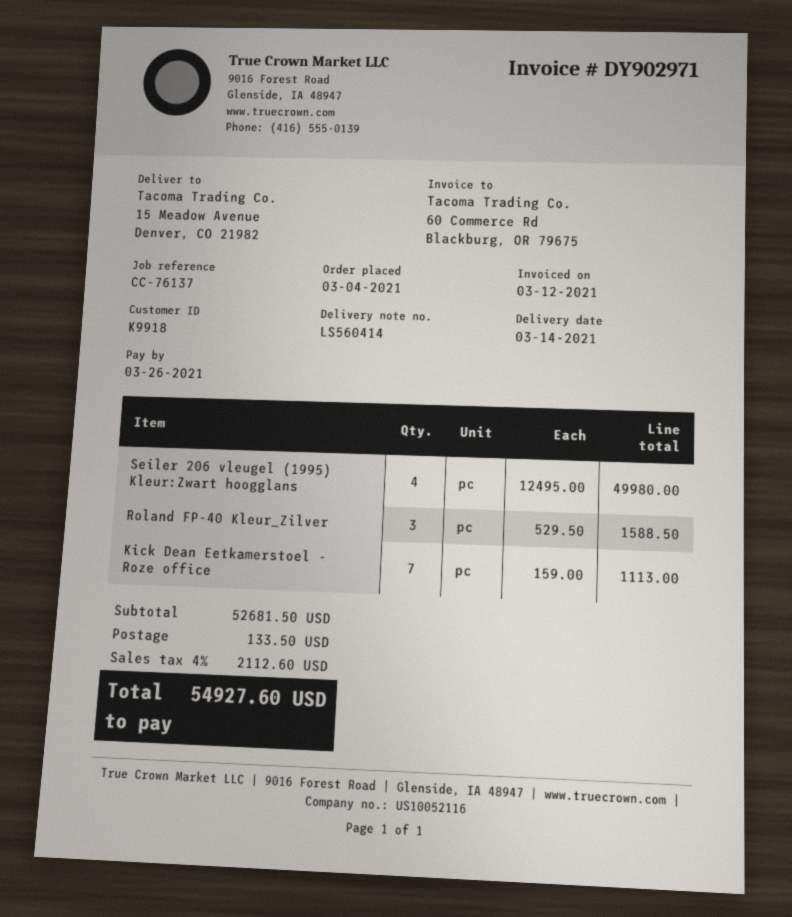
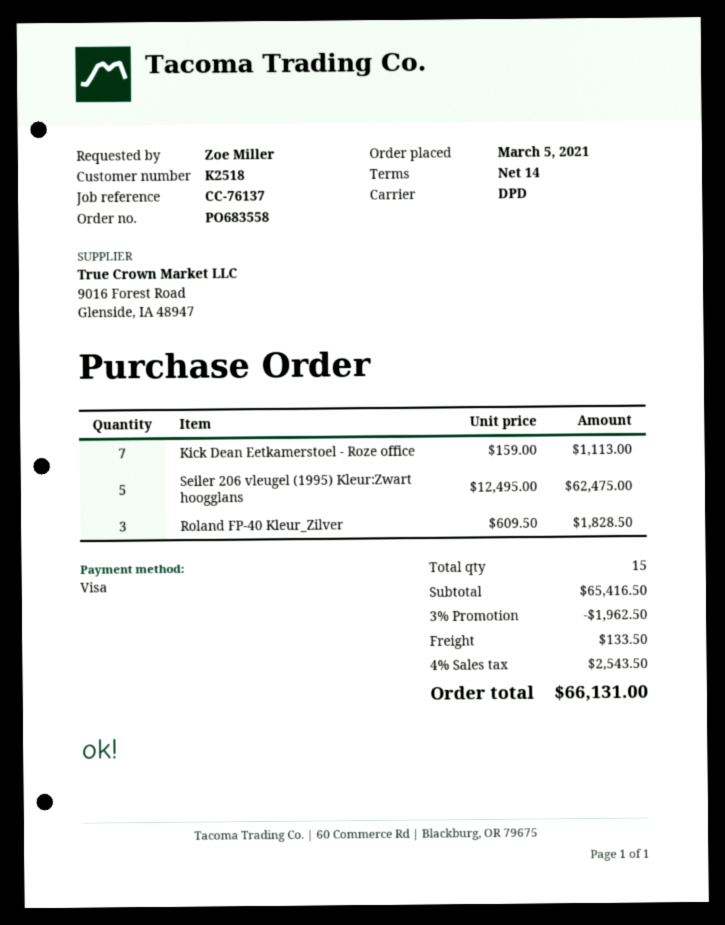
order date: 2021-03-04 -> 2021-03-05
customer number: K9918 -> K2518
Seiler 206 vleugel (1995) Kleur:Zwart hoogglans: 4 x 12495.00 = 49980.00 -> 5 x 12495.00 = 62475.00
Roland FP-40 Kleur_Zilver: 3 x 529.50 = 1588.50 -> 3 x 609.50 = 1828.50
subtotal: 52681.50 -> 65416.50
discount: none -> 3% = 1962.50
tax: 4% = 2112.60 -> 4% = 2543.50
total: 54927.60 -> 66131.00

